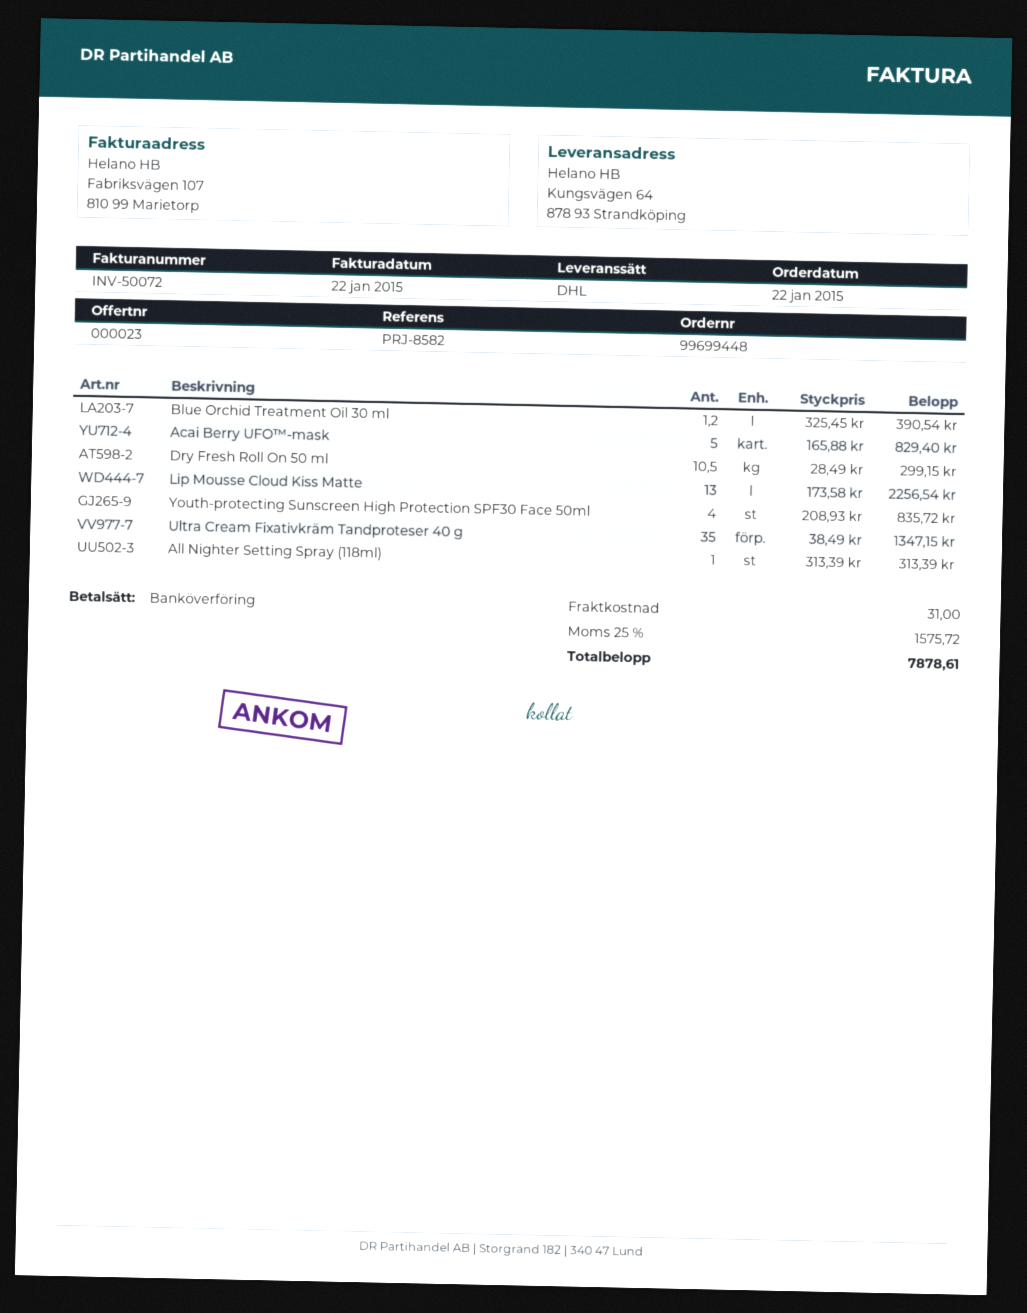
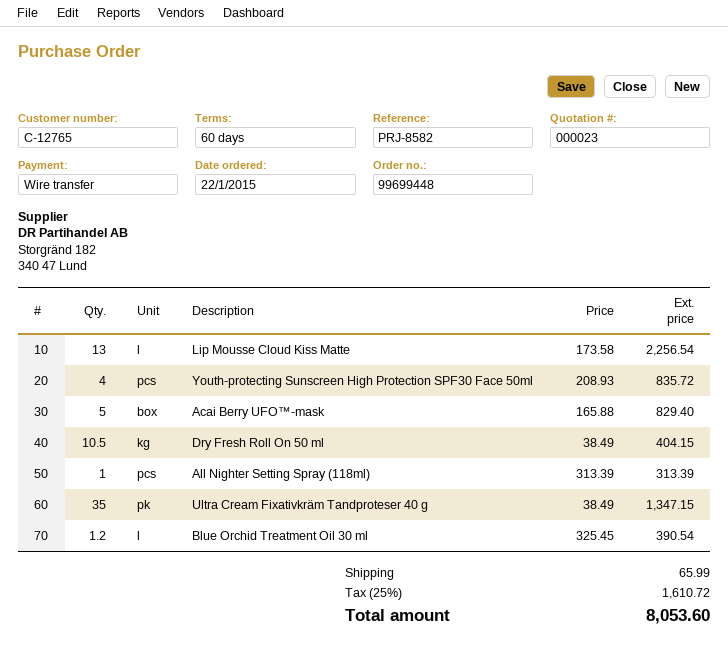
Dry Fresh Roll On 50 ml: 10.5 x 28.49 = 299.15 -> 10.5 x 38.49 = 404.15
shipping: 31.00 -> 65.99
tax: 25% = 1575.72 -> 25% = 1610.72
total: 7878.61 -> 8053.60

